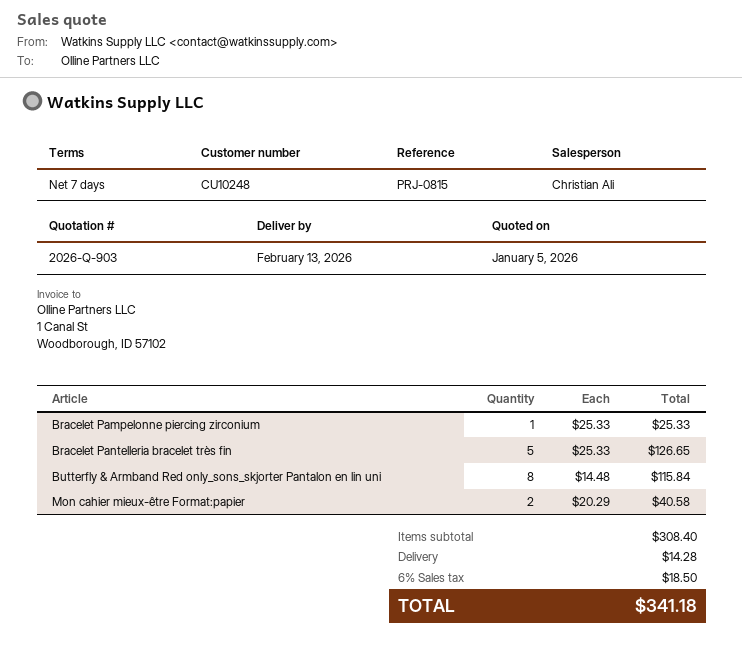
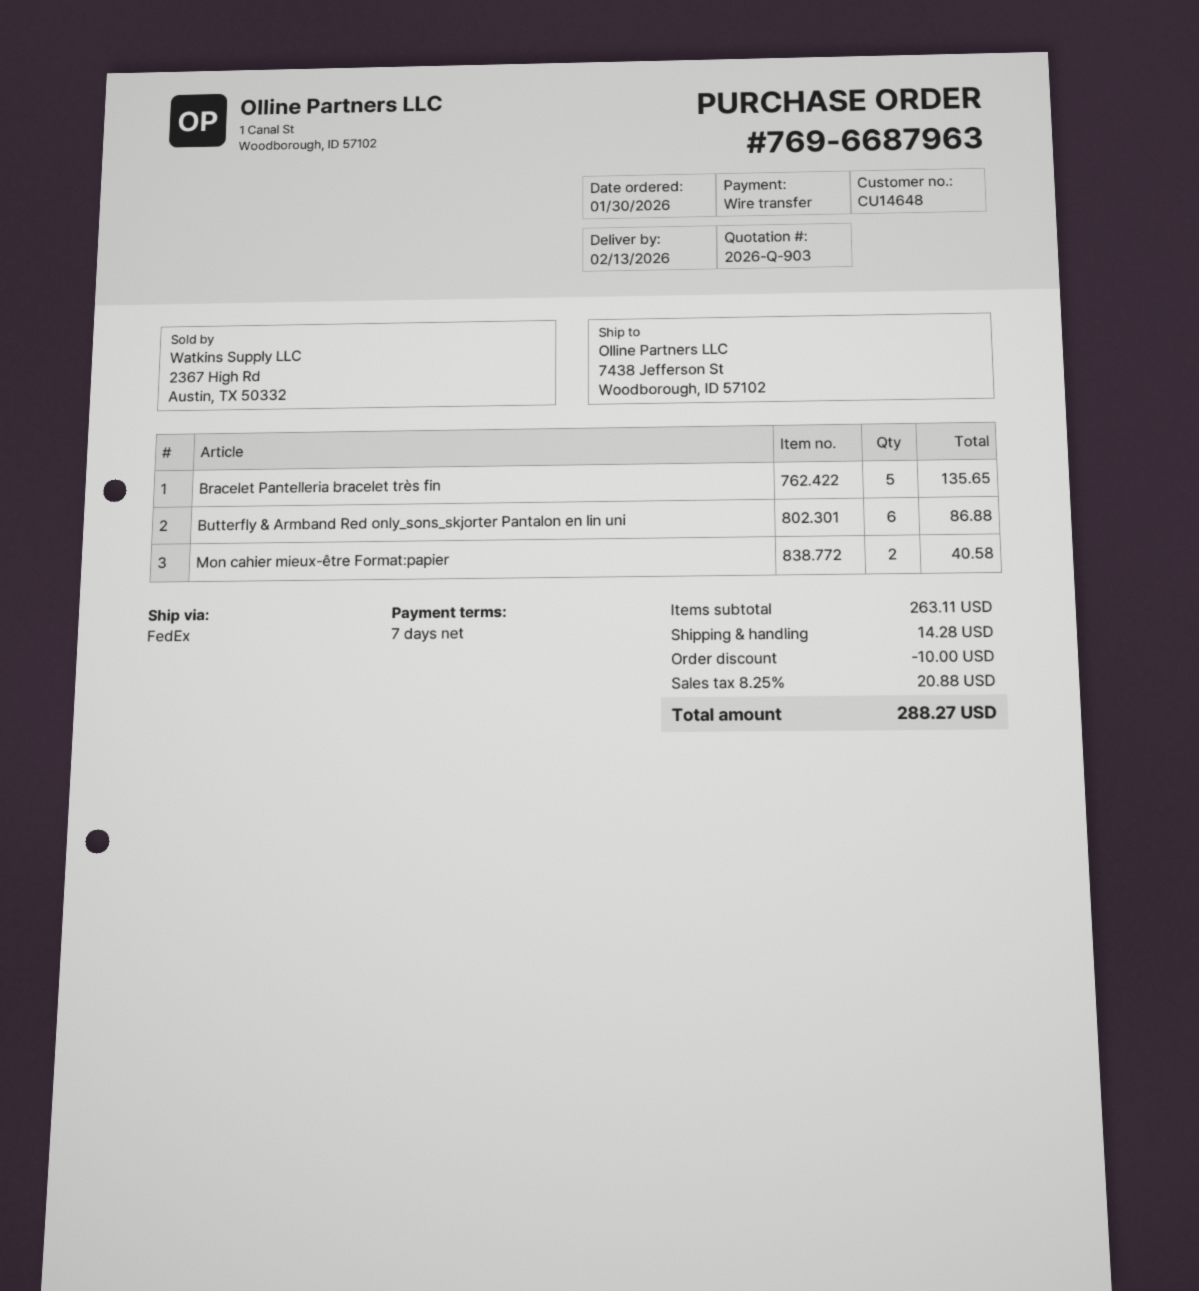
customer number: CU10248 -> CU14648
Bracelet Pampelonne piercing zirconium: 1 for 25.33 -> none
Bracelet Pantelleria bracelet très fin: 5 for 126.65 -> 5 for 135.65
Butterfly & Armband Red only_sons_skjorter Pantalon en lin uni: 8 for 115.84 -> 6 for 86.88
subtotal: 308.40 -> 263.11
discount: none -> 10.00
tax: 6% = 18.50 -> 8.25% = 20.88
total: 341.18 -> 288.27

